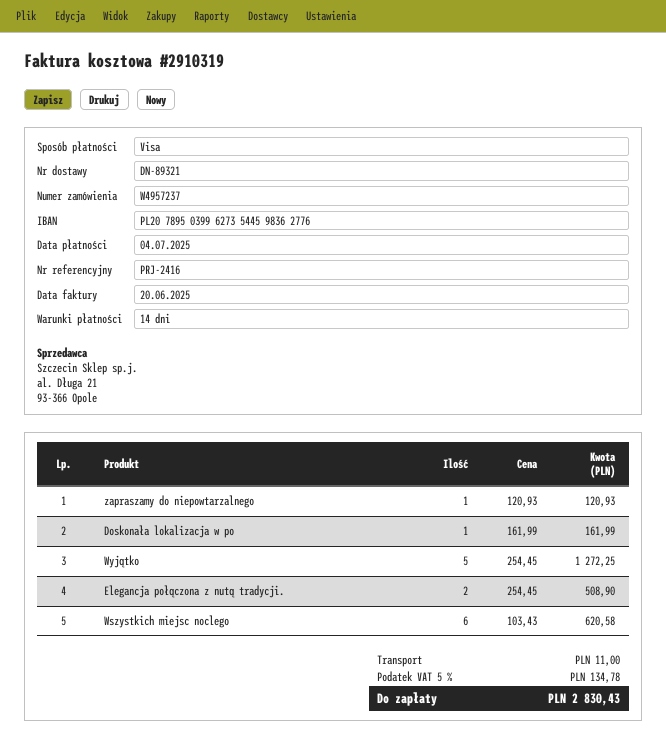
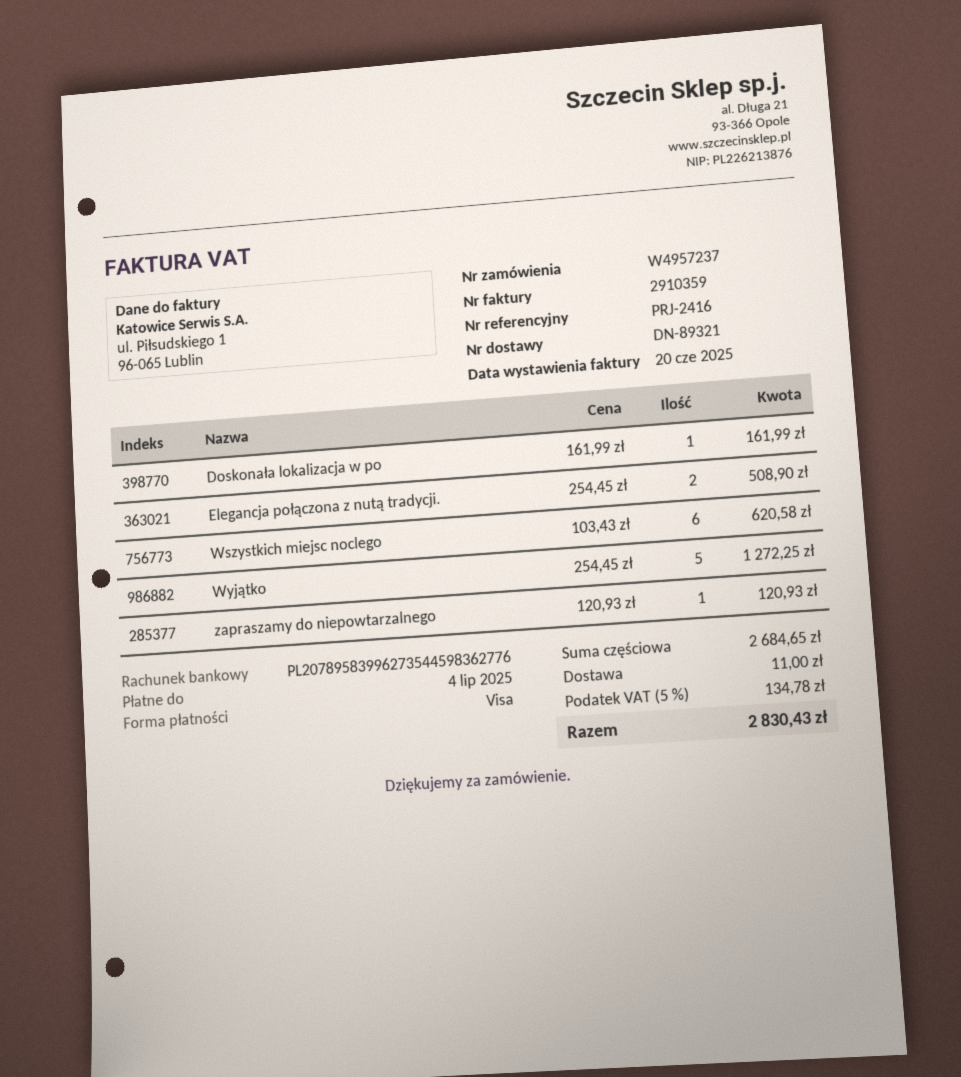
invoice number: 2910319 -> 2910359
bank account: PL20789503996273544598362776 -> PL20789583996273544598362776

